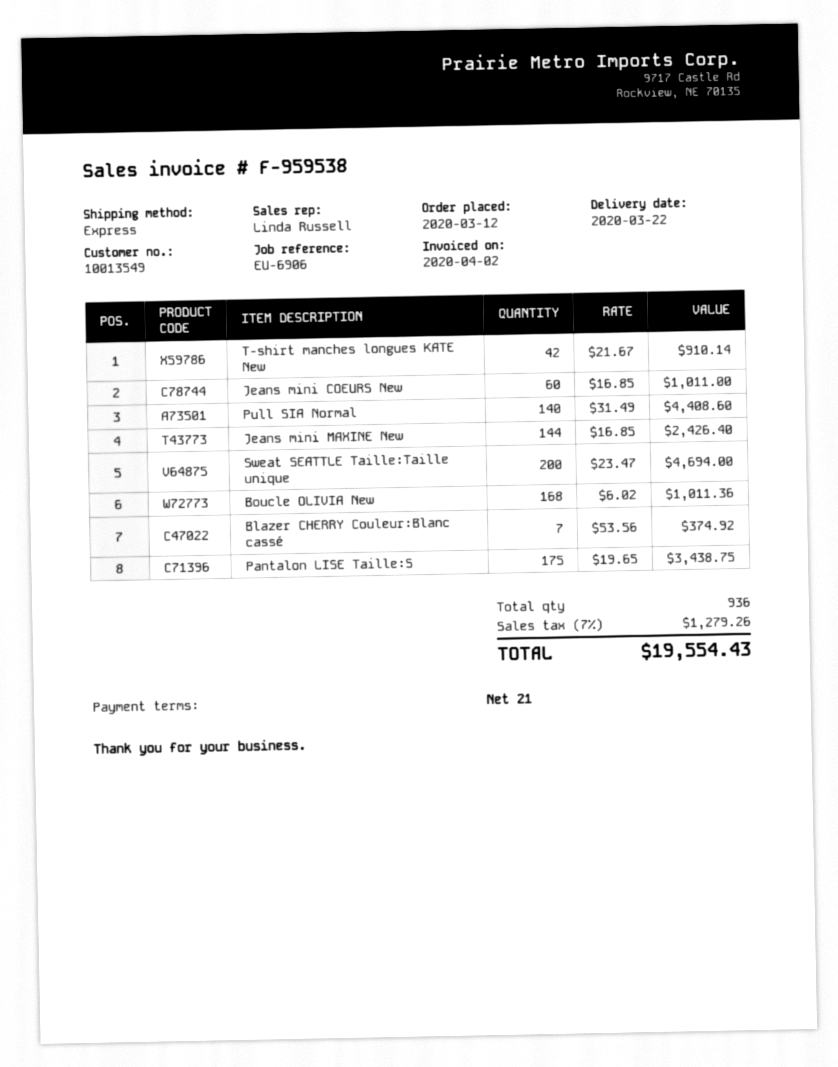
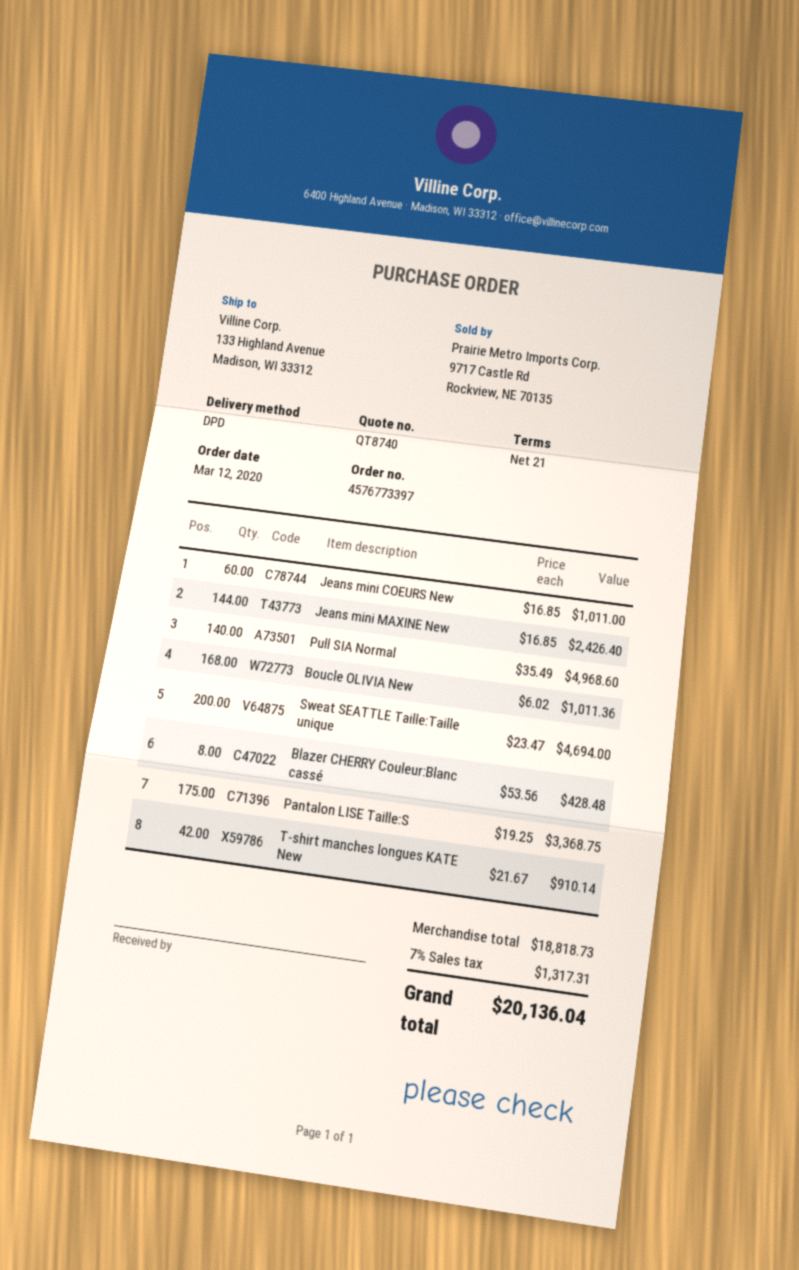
shipping method: express -> DPD
Pull SIA Normal: 140 x 31.49 = 4408.60 -> 140 x 35.49 = 4968.60
Blazer CHERRY Couleur:Blanc cassé: 7 x 53.56 = 374.92 -> 8 x 53.56 = 428.48
Pantalon LISE Taille:S: 175 x 19.65 = 3438.75 -> 175 x 19.25 = 3368.75
tax: 7% = 1279.26 -> 7% = 1317.31
total: 19554.43 -> 20136.04

